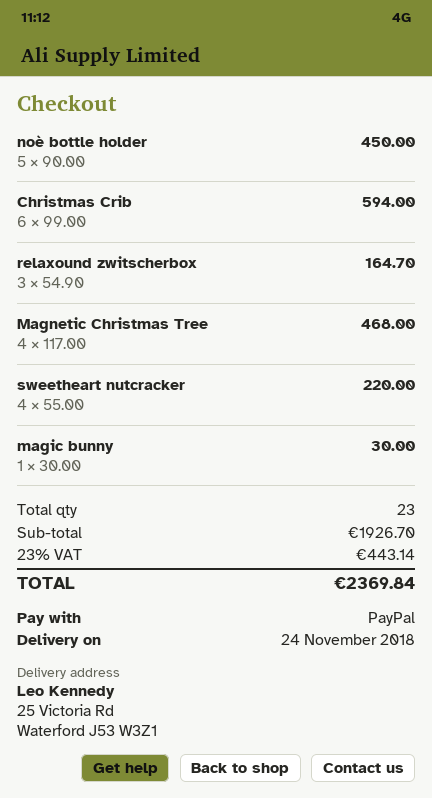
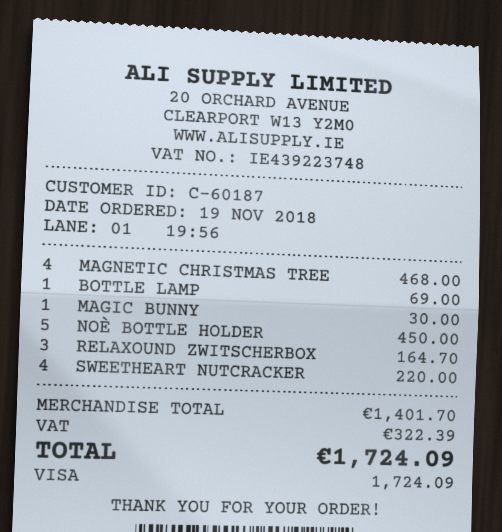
payment method: PayPal -> Visa
Christmas Crib: 6 for 594.00 -> none
BOTTLE LAMP: none -> 1 for 69.00
subtotal: 1926.70 -> 1401.70
tax: 443.14 -> 322.39
total: 2369.84 -> 1724.09

